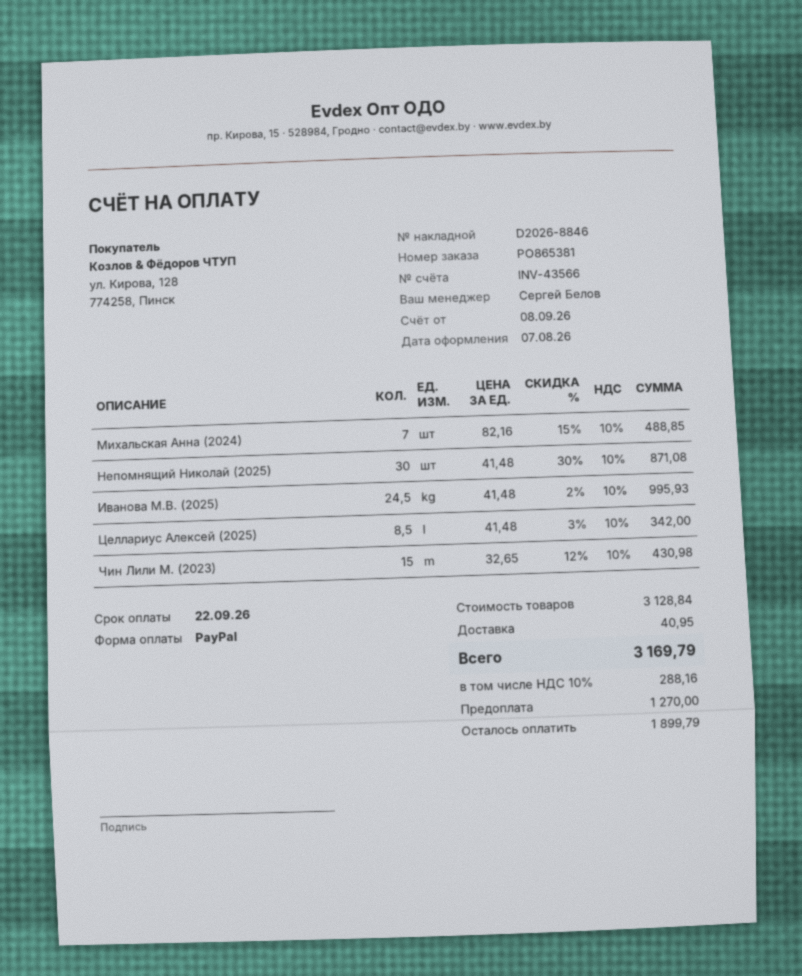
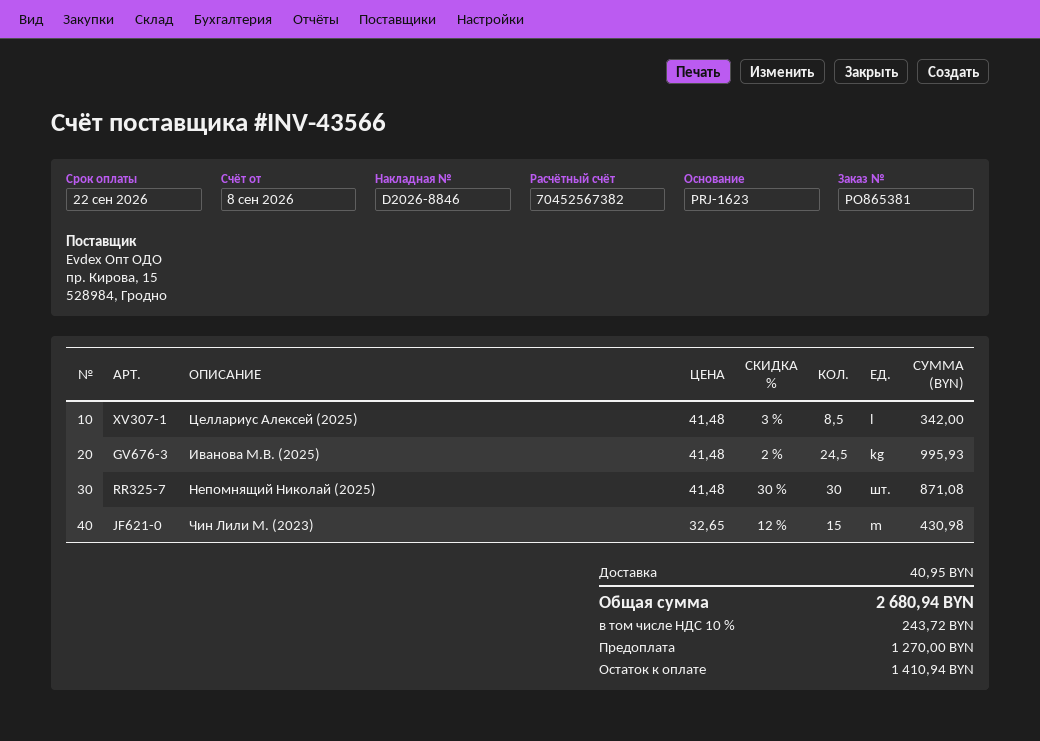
Михальская Анна (2024): 7 x 82.16 - 15% = 488.85 -> none
tax: 10% = 288.16 -> 10% = 243.72
total: 3169.79 -> 2680.94
balance: 1899.79 -> 1410.94

